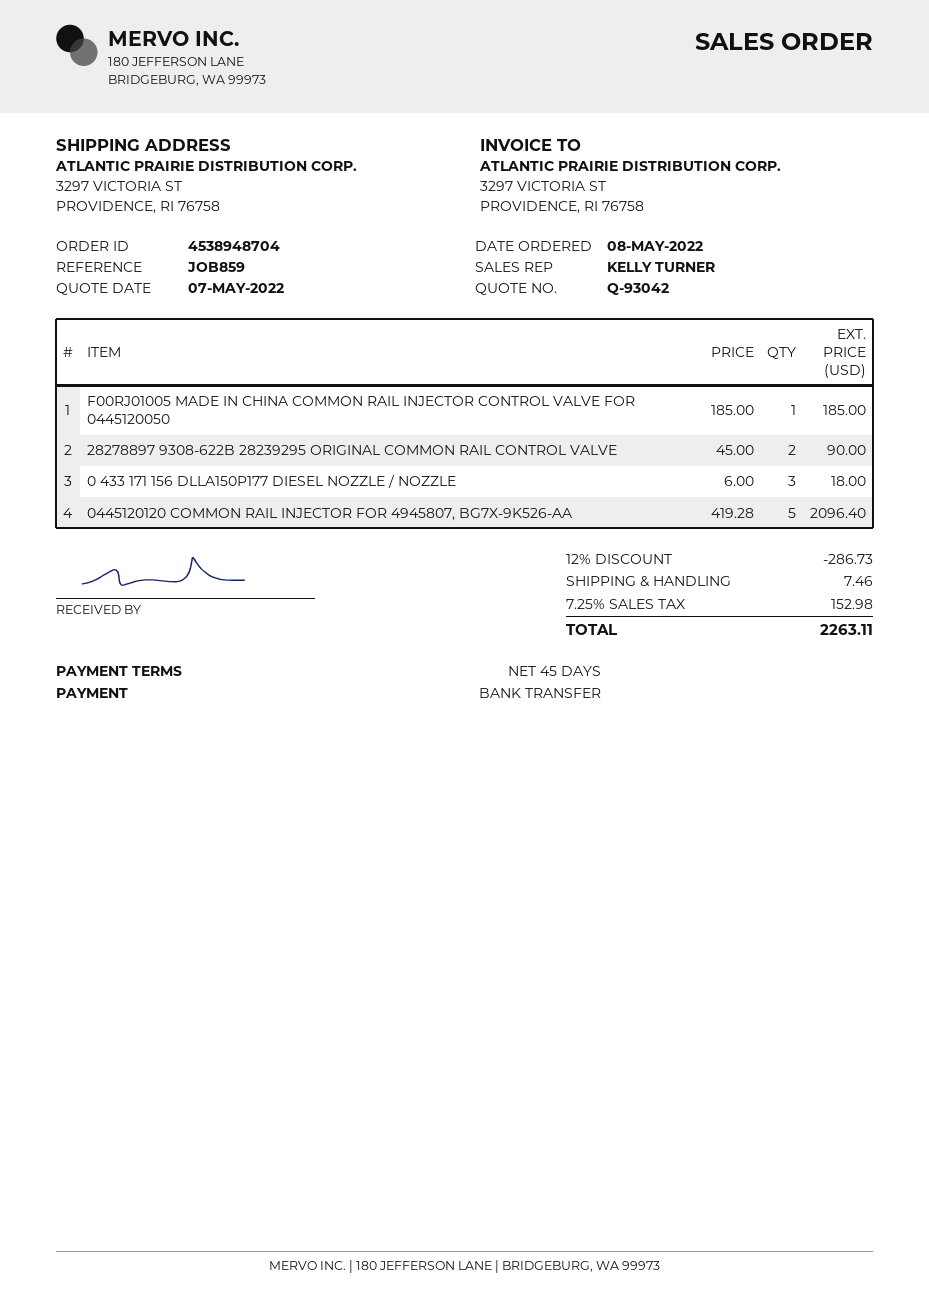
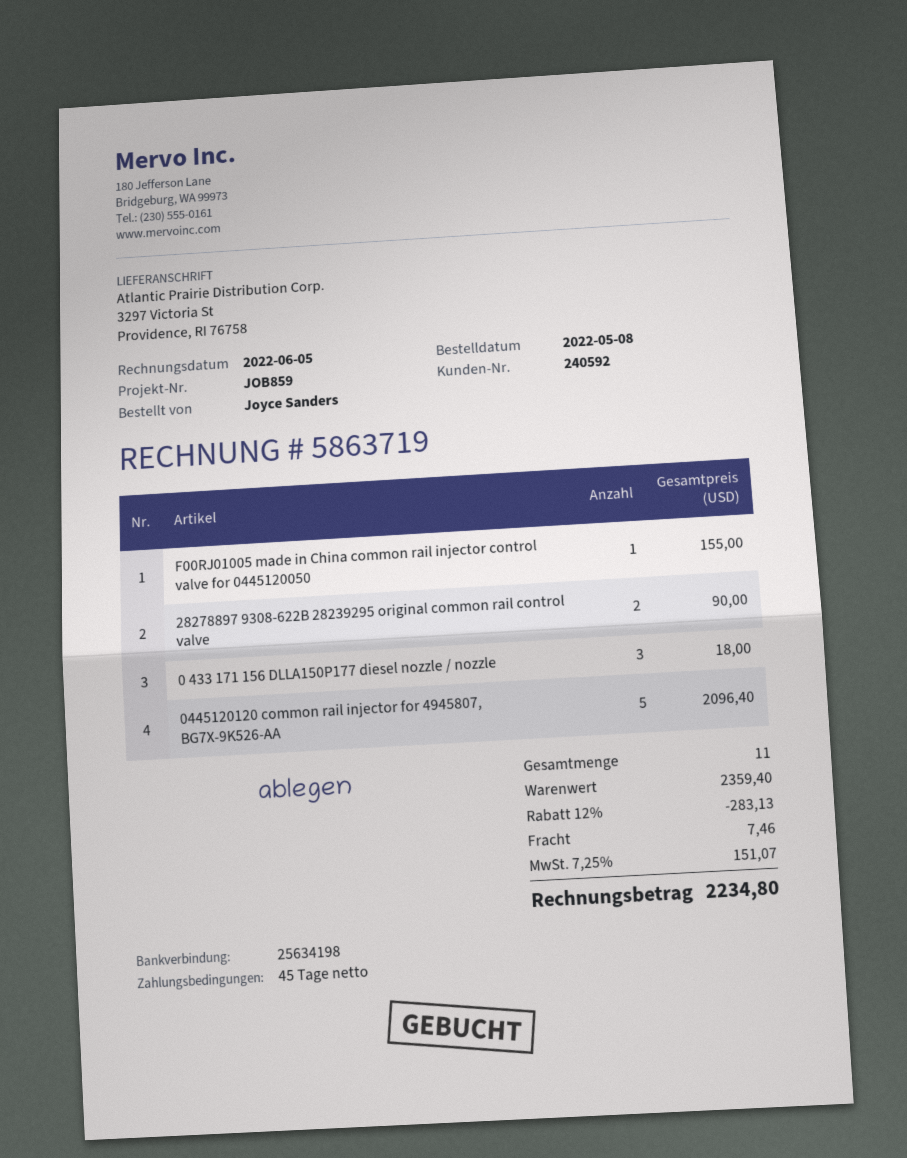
F00RJ01005 MADE IN CHINA COMMON RAIL INJECTOR CONTROL VALVE FOR 0445120050: 1 for 185.00 -> 1 for 155.00
discount: 12% = 286.73 -> 12% = 283.13
tax: 7.25% = 152.98 -> 7.25% = 151.07
total: 2263.11 -> 2234.80

